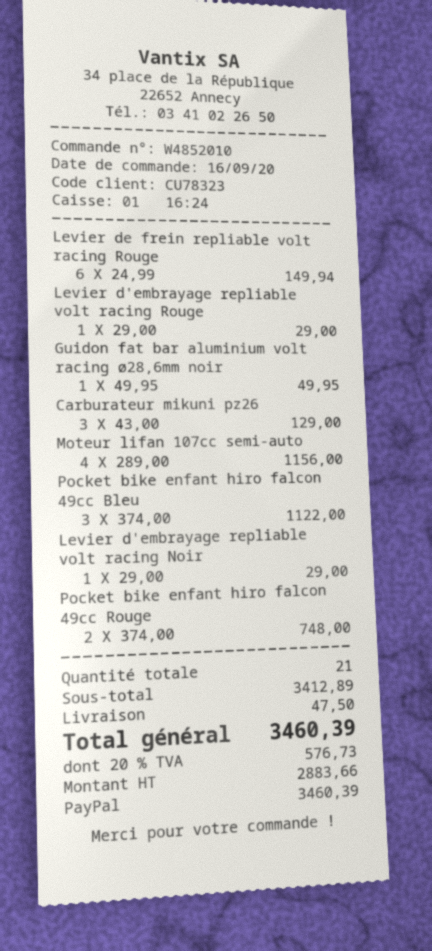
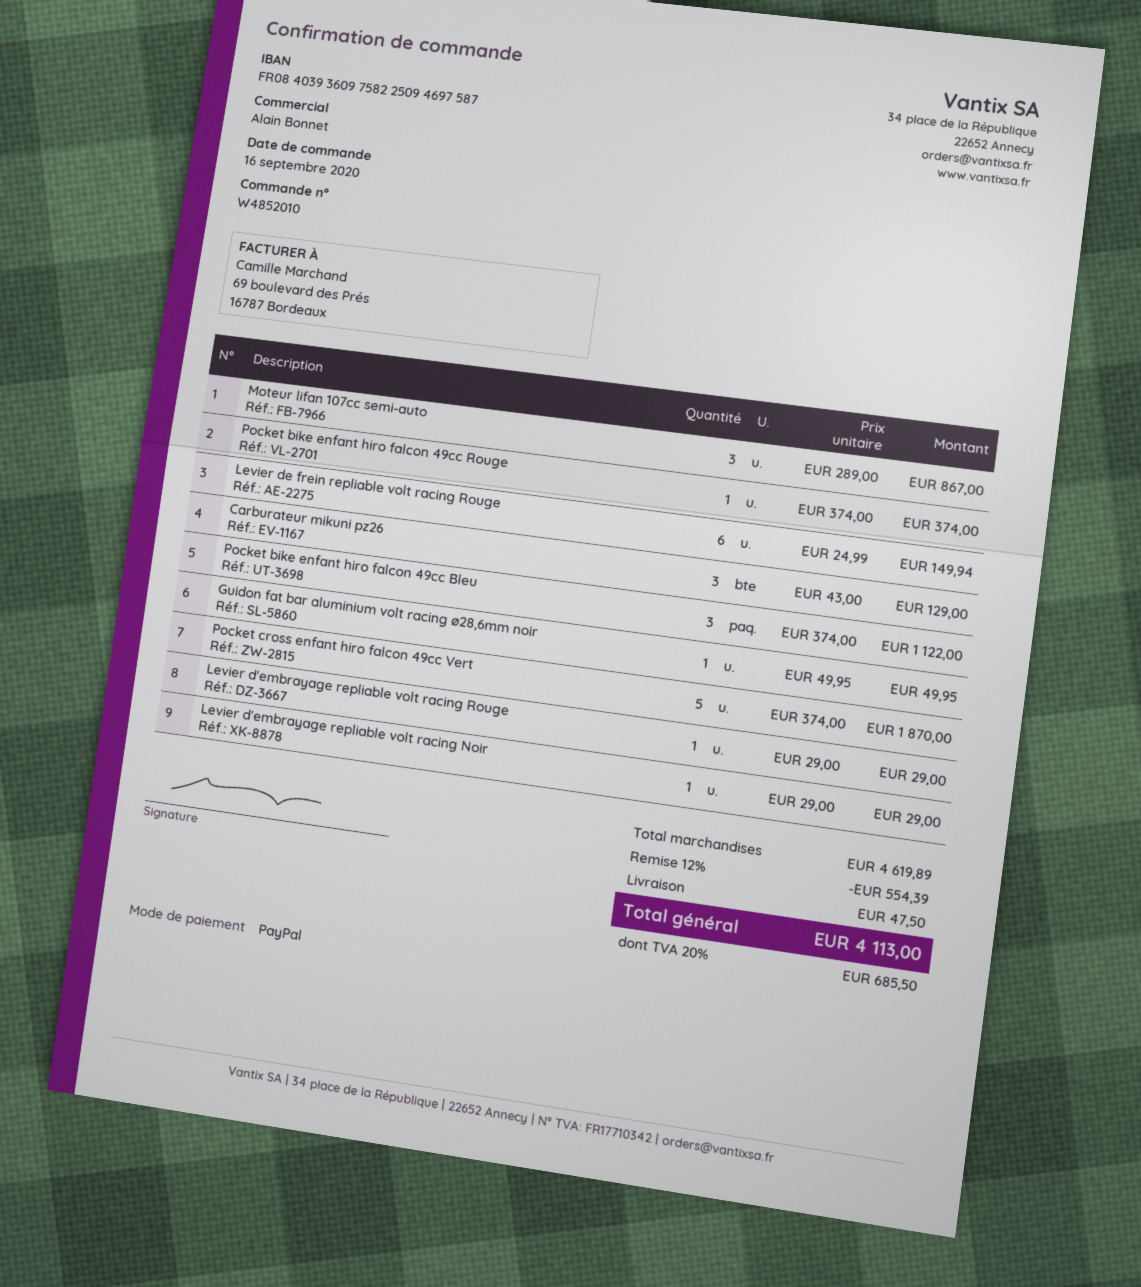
Moteur lifan 107cc semi-auto: 4 x 289.00 = 1156.00 -> 3 x 289.00 = 867.00
Pocket bike enfant hiro falcon 49cc Rouge: 2 x 374.00 = 748.00 -> 1 x 374.00 = 374.00
Pocket cross enfant hiro falcon 49cc Vert: none -> 5 x 374.00 = 1870.00
subtotal: 3412.89 -> 4619.89
discount: none -> 12% = 554.39
tax: 20% = 576.73 -> 20% = 685.50
total: 3460.39 -> 4113.00

